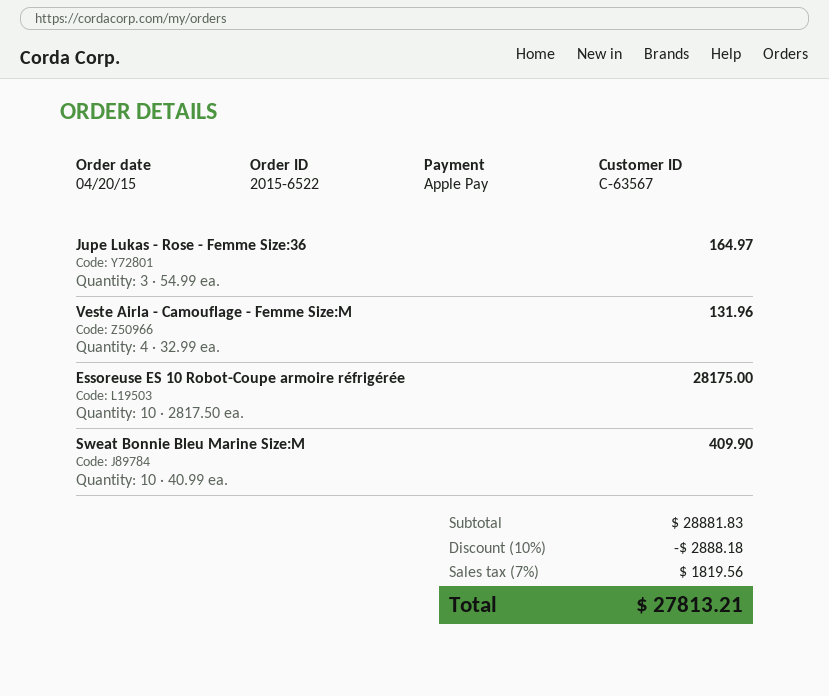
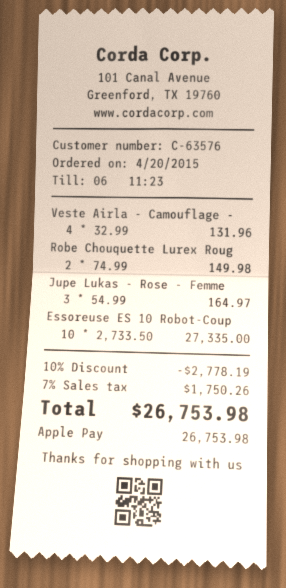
customer number: C-63567 -> C-63576
Essoreuse ES 10 Robot-Coupe armoire réfrigérée: 10 x 2817.50 = 28175.00 -> 10 x 2733.50 = 27335.00
Sweat Bonnie Bleu Marine Size:M: 10 x 40.99 = 409.90 -> none
Robe Chouquette Lurex Roug: none -> 2 x 74.99 = 149.98
discount: 10% = 2888.18 -> 10% = 2778.19
tax: 7% = 1819.56 -> 7% = 1750.26
total: 27813.21 -> 26753.98

